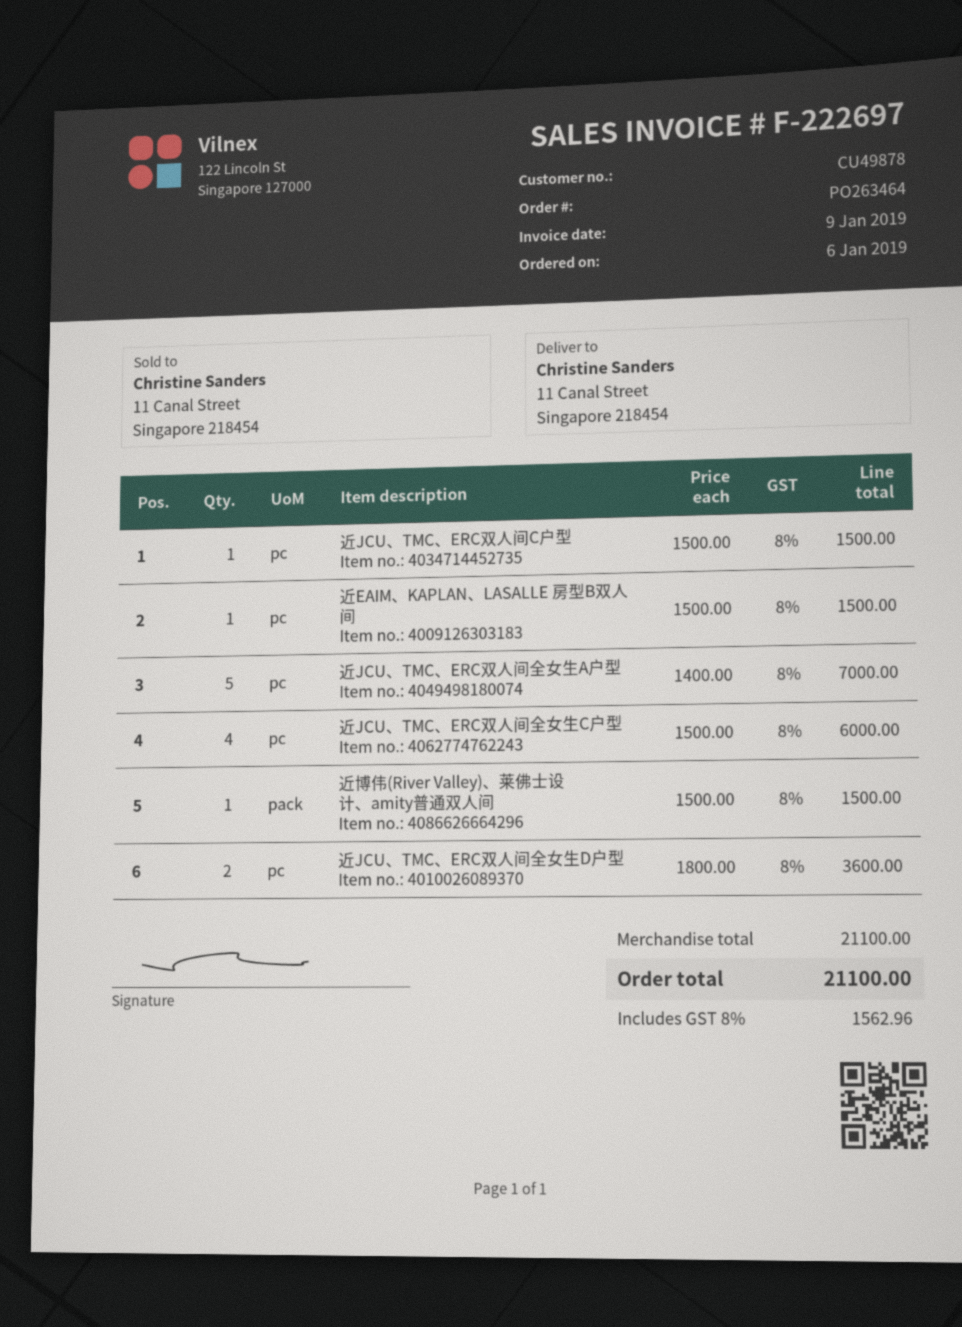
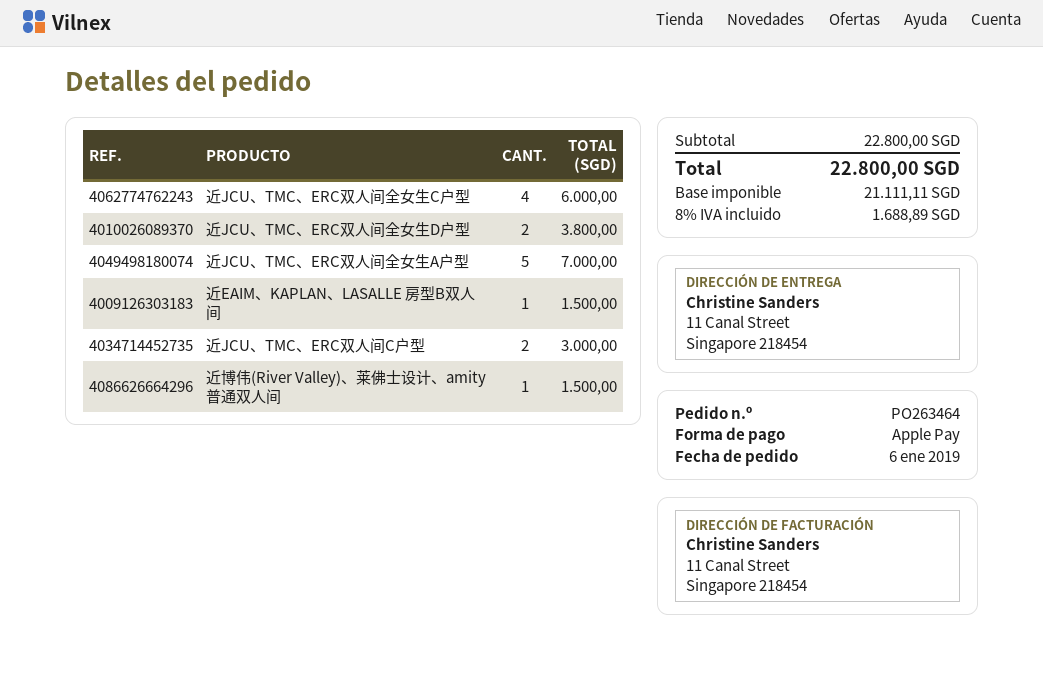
近JCU、TMC、ERC双人间C户型: 1 for 1500.00 -> 2 for 3000.00
近JCU、TMC、ERC双人间全女生D户型: 2 for 3600.00 -> 2 for 3800.00
subtotal: 21100.00 -> 22800.00
tax: 8% = 1562.96 -> 8% = 1688.89
total: 21100.00 -> 22800.00

